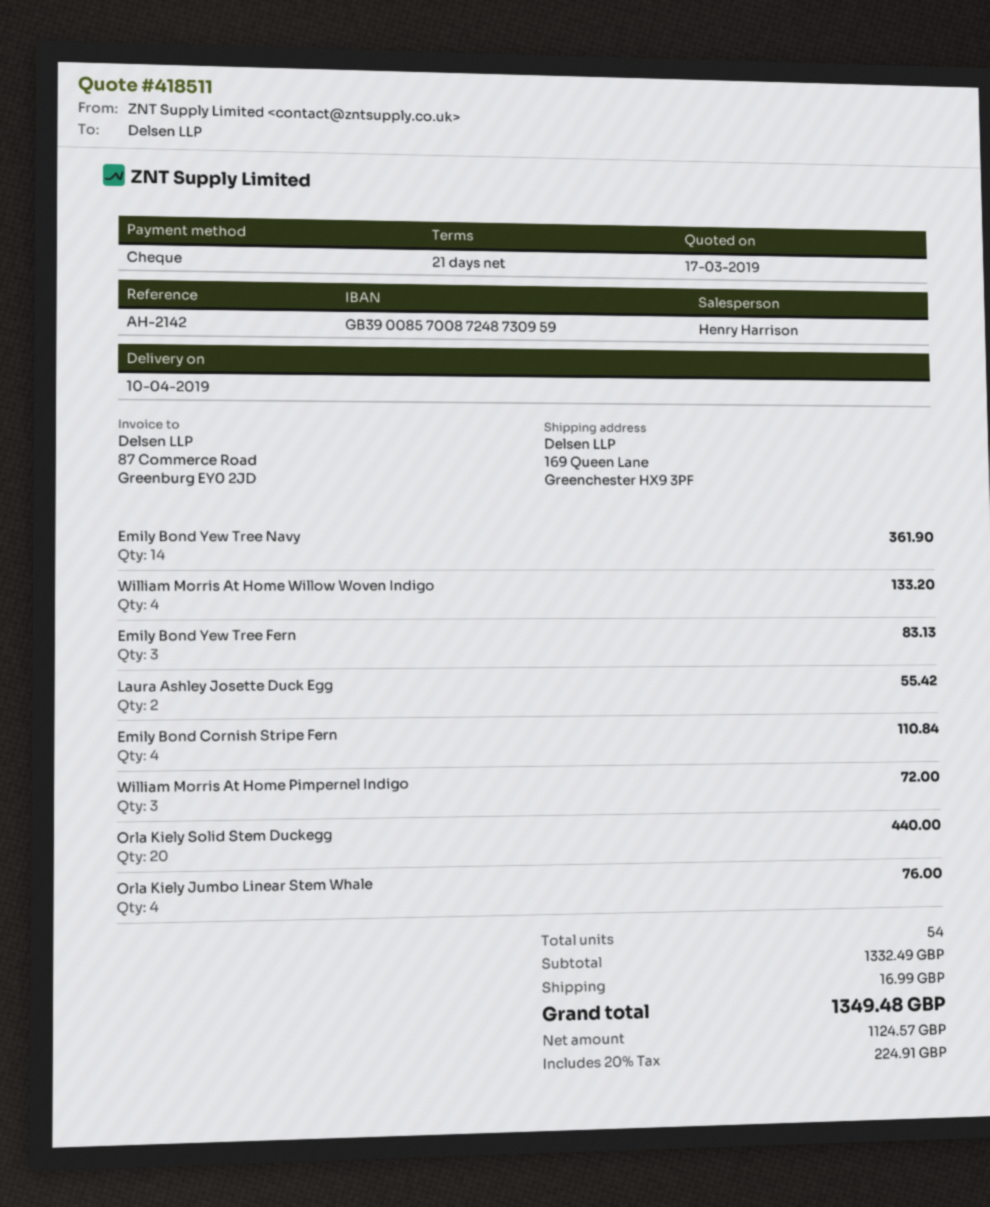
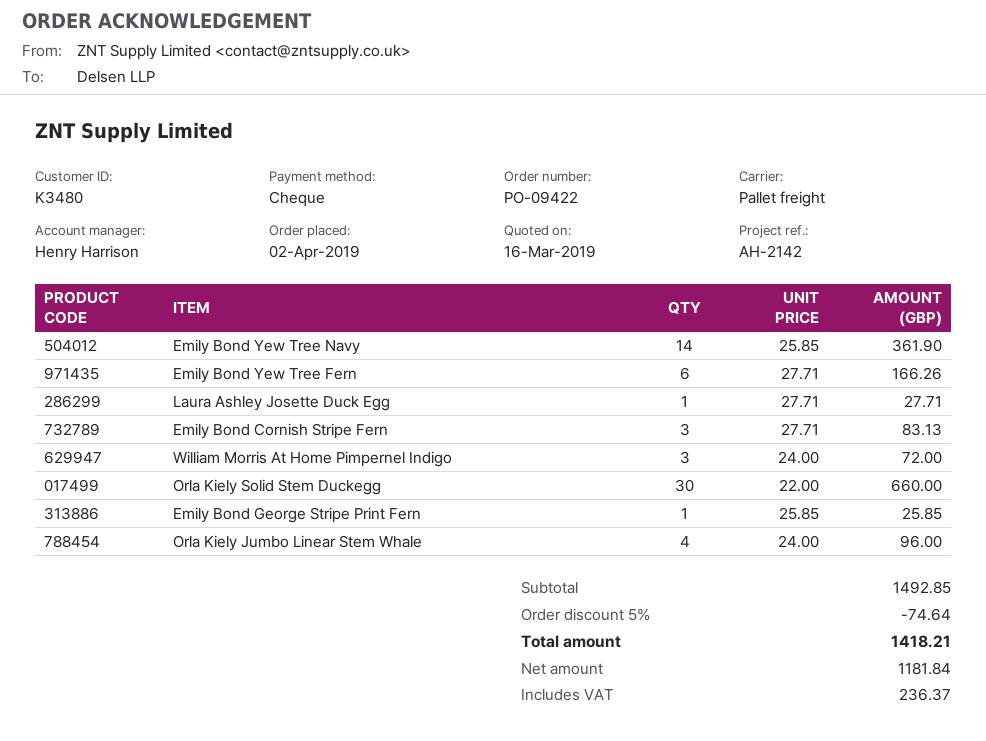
quote date: 2019-03-17 -> 2019-03-16
William Morris At Home Willow Woven Indigo: 4 for 133.20 -> none
Emily Bond Yew Tree Fern: 3 for 83.13 -> 6 for 166.26
Laura Ashley Josette Duck Egg: 2 for 55.42 -> 1 for 27.71
Emily Bond Cornish Stripe Fern: 4 for 110.84 -> 3 for 83.13
Orla Kiely Solid Stem Duckegg: 20 for 440.00 -> 30 for 660.00
Orla Kiely Jumbo Linear Stem Whale: 4 for 76.00 -> 4 for 96.00
Emily Bond George Stripe Print Fern: none -> 1 for 25.85
subtotal: 1332.49 -> 1492.85
discount: none -> 5% = 74.64
shipping: 16.99 -> none
net: 1124.57 -> 1181.84
tax: 224.91 -> 236.37
total: 1349.48 -> 1418.21

